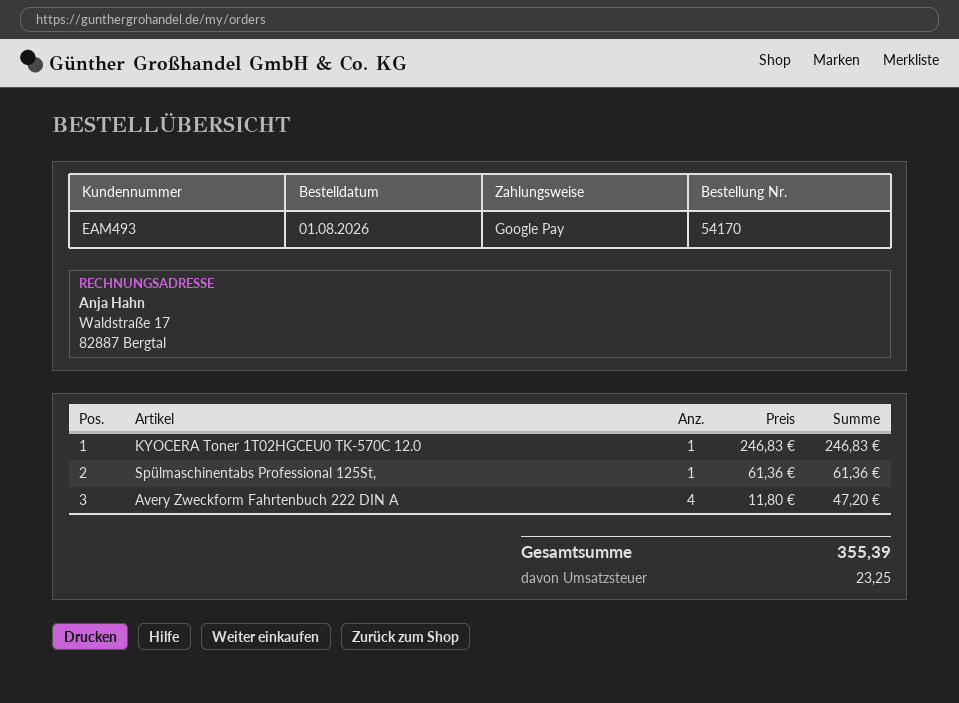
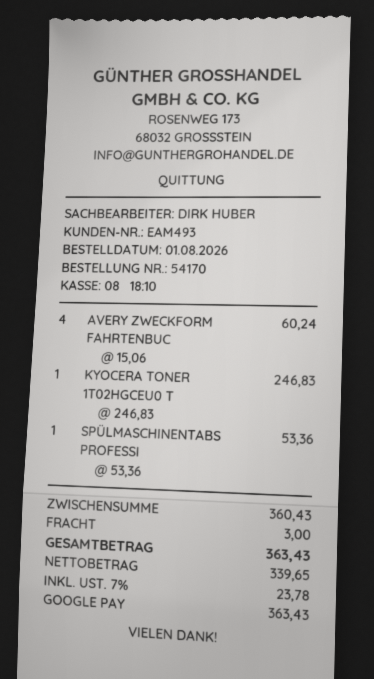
Spülmaschinentabs Professional 125St,: 1 x 61.36 = 61.36 -> 1 x 53.36 = 53.36
Avery Zweckform Fahrtenbuch 222 DIN A: 4 x 11.80 = 47.20 -> 4 x 15.06 = 60.24
shipping: none -> 3.00
tax: 23.25 -> 23.78
total: 355.39 -> 363.43

